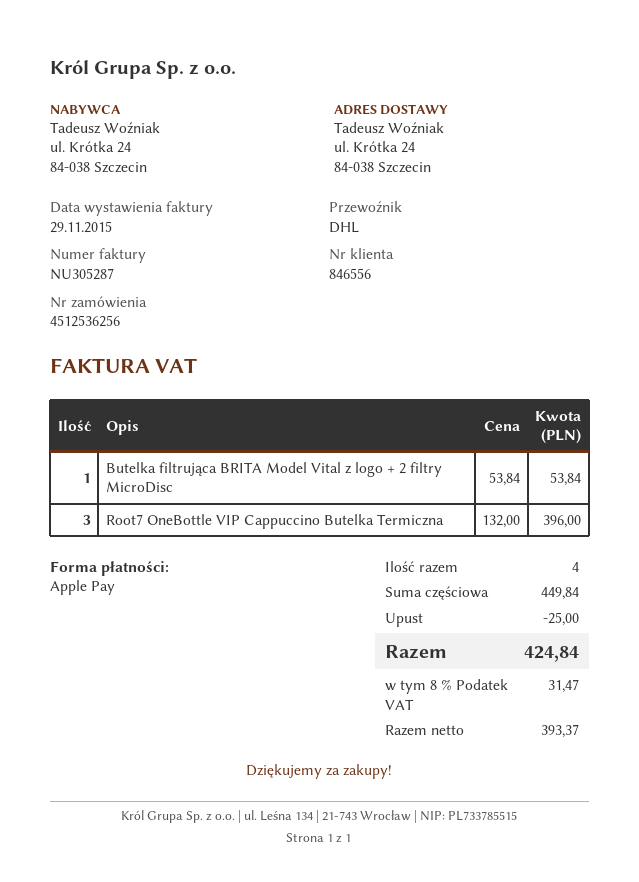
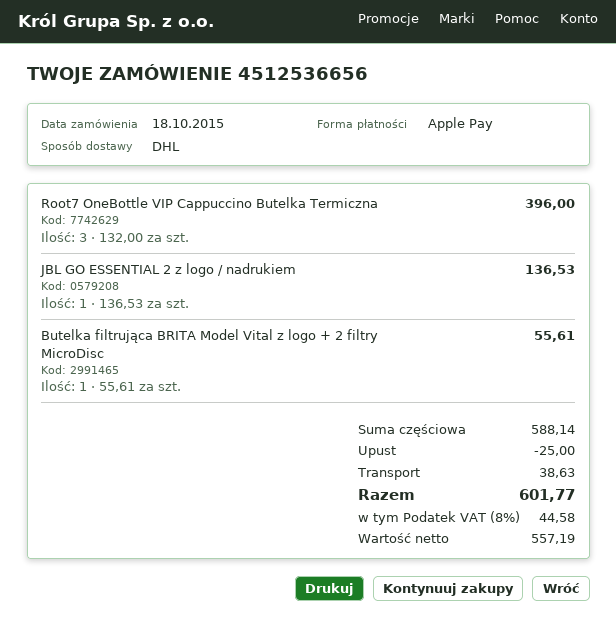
order number: 4512536256 -> 4512536656
Butelka filtrująca BRITA Model Vital z logo + 2 filtry MicroDisc: 1 x 53.84 = 53.84 -> 1 x 55.61 = 55.61
JBL GO ESSENTIAL 2 z logo / nadrukiem: none -> 1 x 136.53 = 136.53
subtotal: 449.84 -> 588.14
shipping: none -> 38.63
net: 393.37 -> 557.19
tax: 8% = 31.47 -> 8% = 44.58
total: 424.84 -> 601.77

